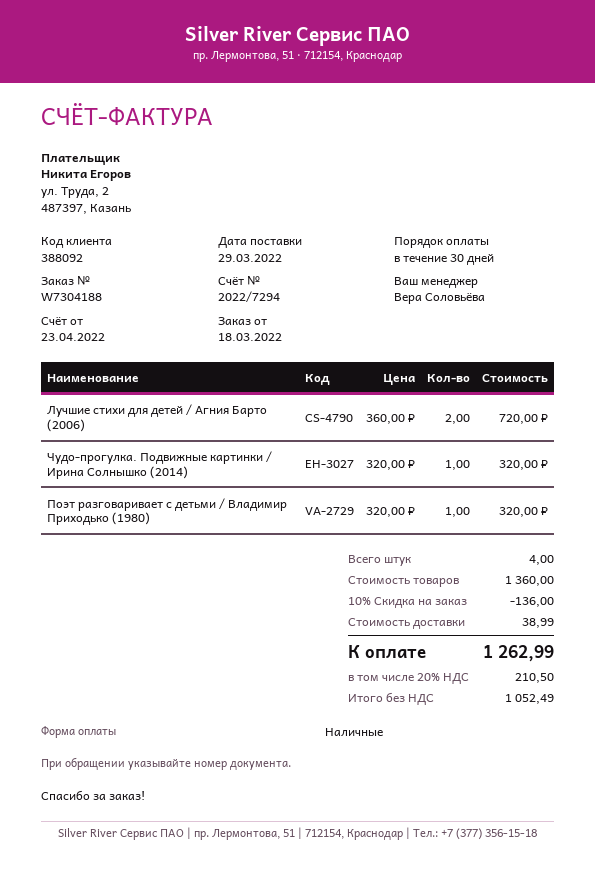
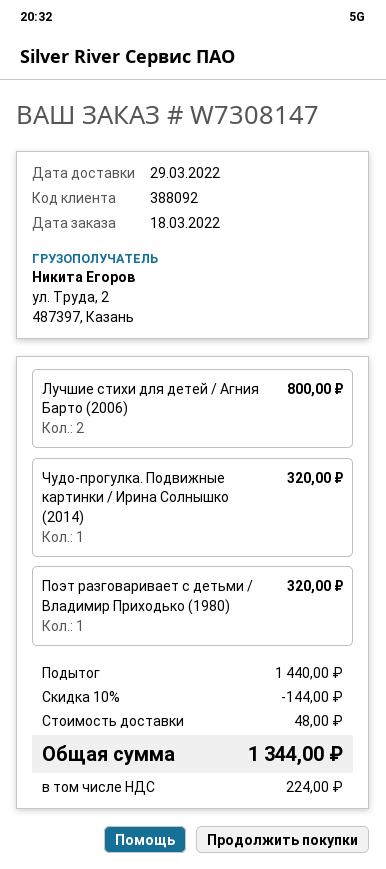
order number: W7304188 -> W7308147
Лучшие стихи для детей / Агния Барто (2006): 2 for 720.00 -> 2 for 800.00
subtotal: 1360.00 -> 1440.00
discount: 10% = 136.00 -> 10% = 144.00
shipping: 38.99 -> 48.00
tax: 210.50 -> 224.00
total: 1262.99 -> 1344.00

